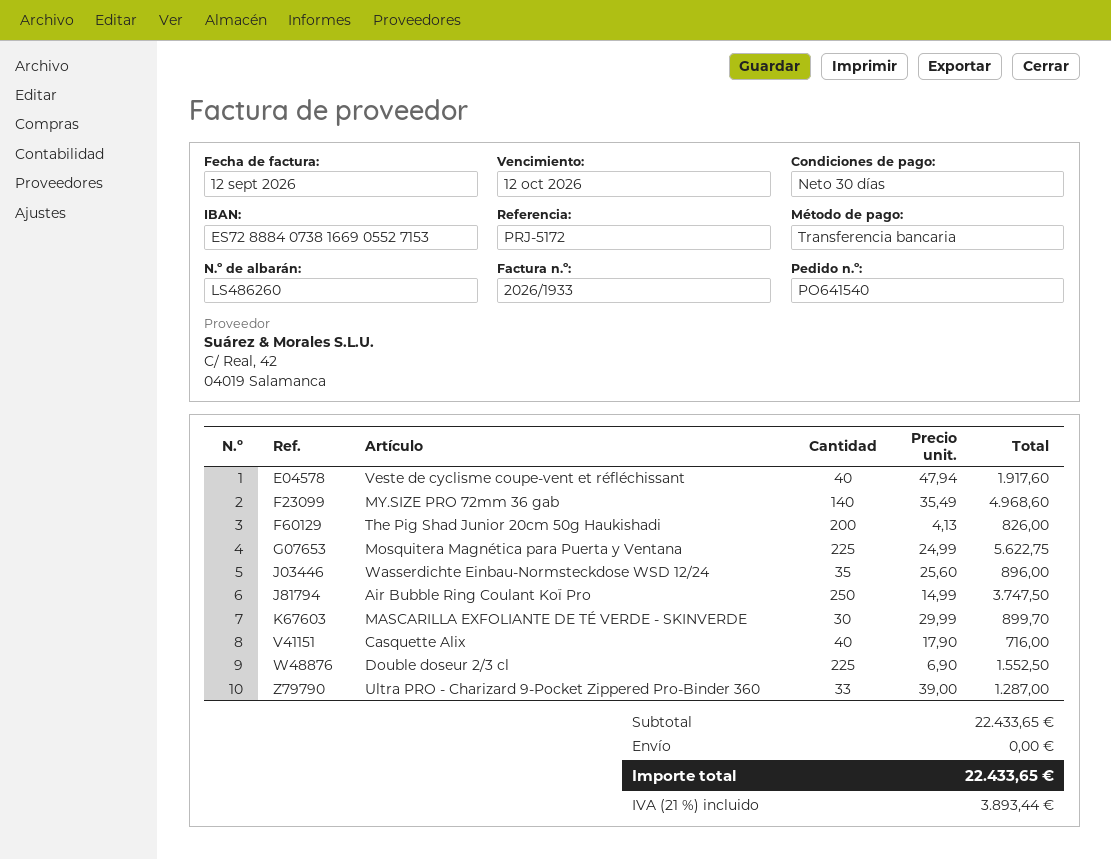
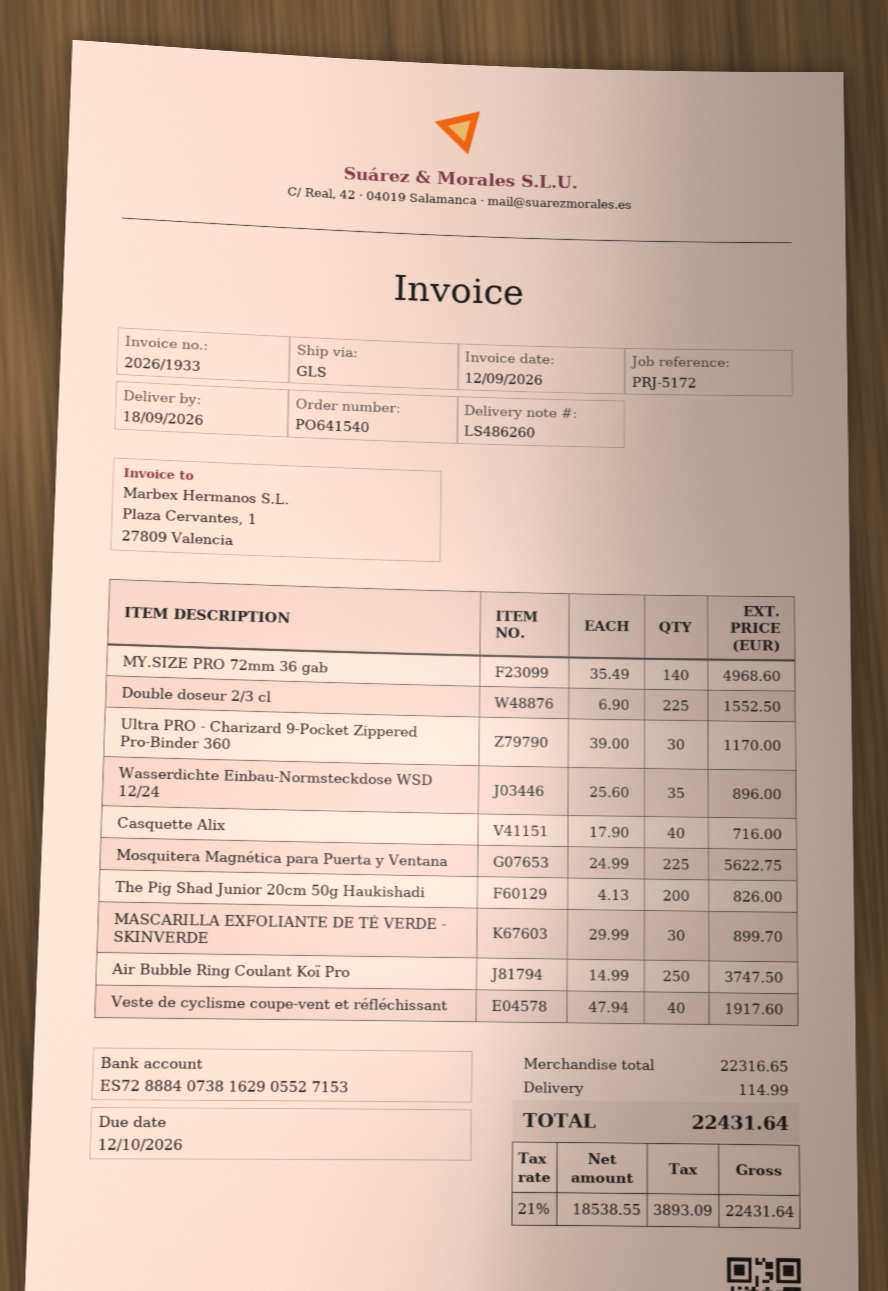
bank account: ES7288840738166905527153 -> ES7288840738162905527153
Ultra PRO - Charizard 9-Pocket Zippered Pro-Binder 360: 33 x 39.00 = 1287.00 -> 30 x 39.00 = 1170.00
subtotal: 22433.65 -> 22316.65
shipping: 0.00 -> 114.99
tax: 21% = 3893.44 -> 21% = 3893.09
total: 22433.65 -> 22431.64

